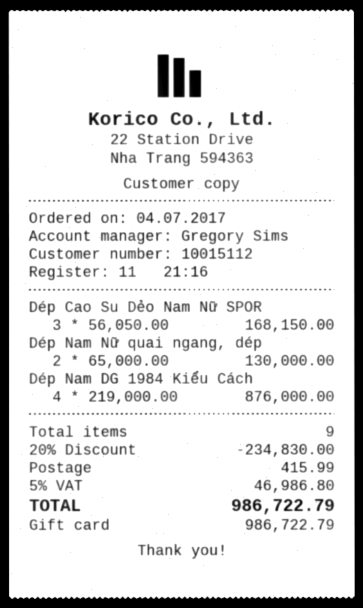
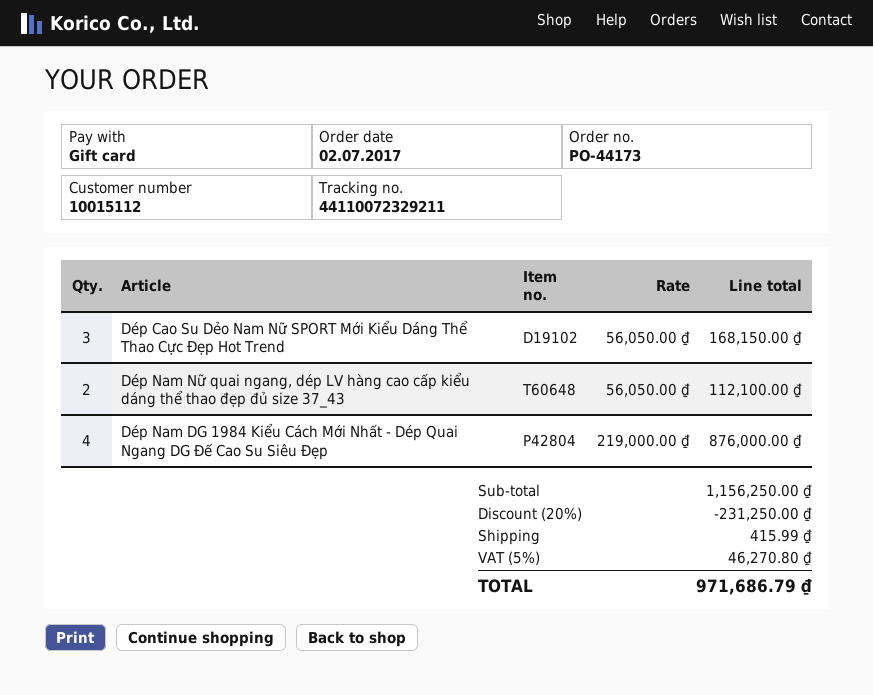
order date: 2017-07-04 -> 2017-07-02
Dép Nam Nữ quai ngang, dép: 2 x 65000.00 = 130000.00 -> 2 x 56050.00 = 112100.00
discount: 20% = 234830.00 -> 20% = 231250.00
tax: 5% = 46986.80 -> 5% = 46270.80
total: 986722.79 -> 971686.79

